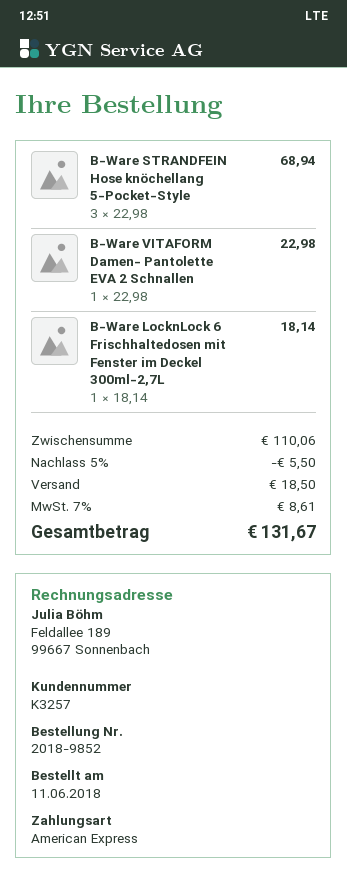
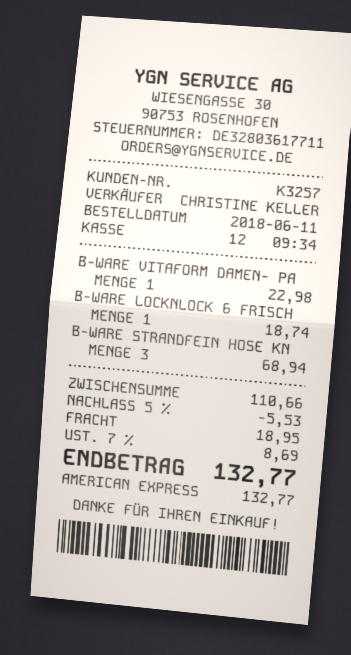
B-Ware LocknLock 6 Frischhaltedosen mit Fenster im Deckel 300ml-2,7L: 1 for 18.14 -> 1 for 18.74
subtotal: 110.06 -> 110.66
discount: 5% = 5.50 -> 5% = 5.53
shipping: 18.50 -> 18.95
tax: 7% = 8.61 -> 7% = 8.69
total: 131.67 -> 132.77

